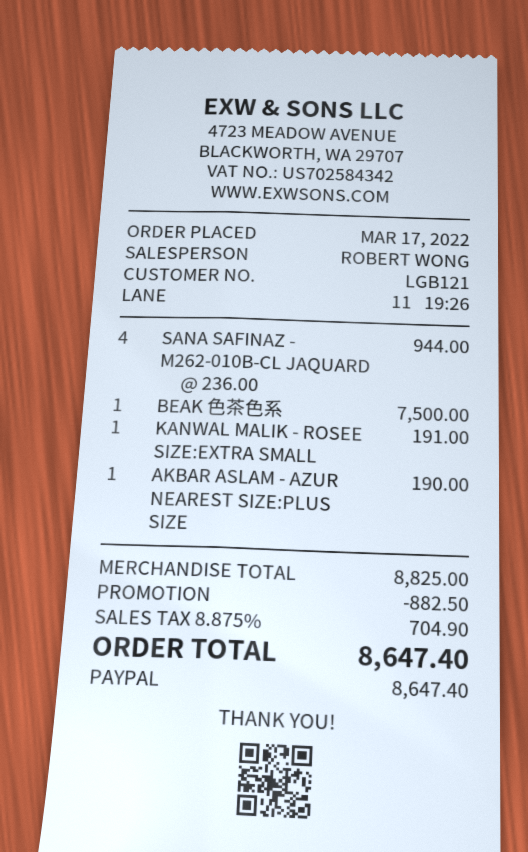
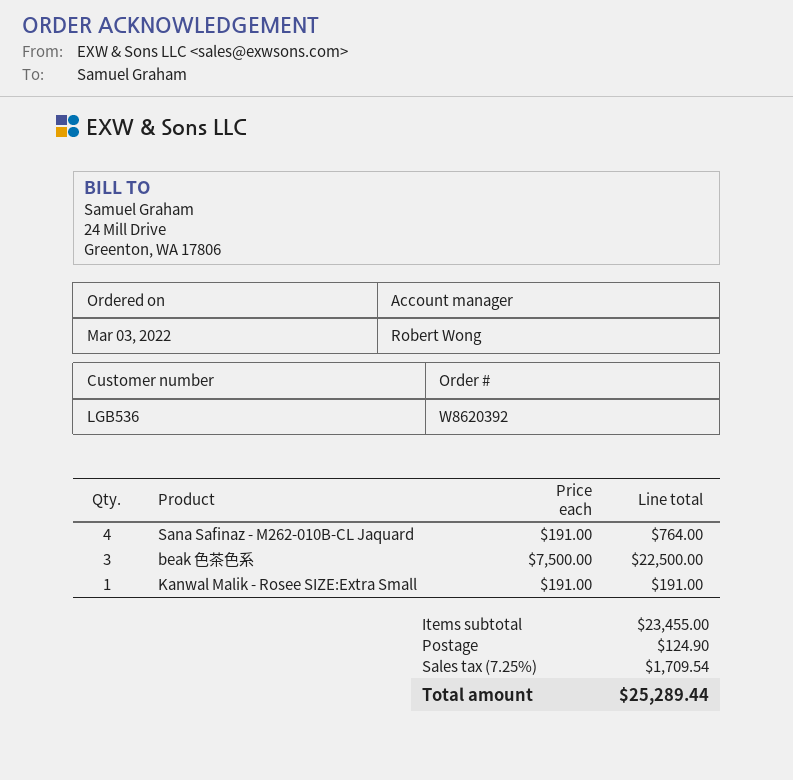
order date: 2022-03-17 -> 2022-03-03
customer number: LGB121 -> LGB536
SANA SAFINAZ - M262-010B-CL JAQUARD: 4 x 236.00 = 944.00 -> 4 x 191.00 = 764.00
BEAK 色茶色系: 1 x 7500.00 = 7500.00 -> 3 x 7500.00 = 22500.00
AKBAR ASLAM - AZUR NEAREST SIZE:PLUS SIZE: 1 x 190.00 = 190.00 -> none
subtotal: 8825.00 -> 23455.00
discount: 882.50 -> none
shipping: none -> 124.90
tax: 8.875% = 704.90 -> 7.25% = 1709.54
total: 8647.40 -> 25289.44

